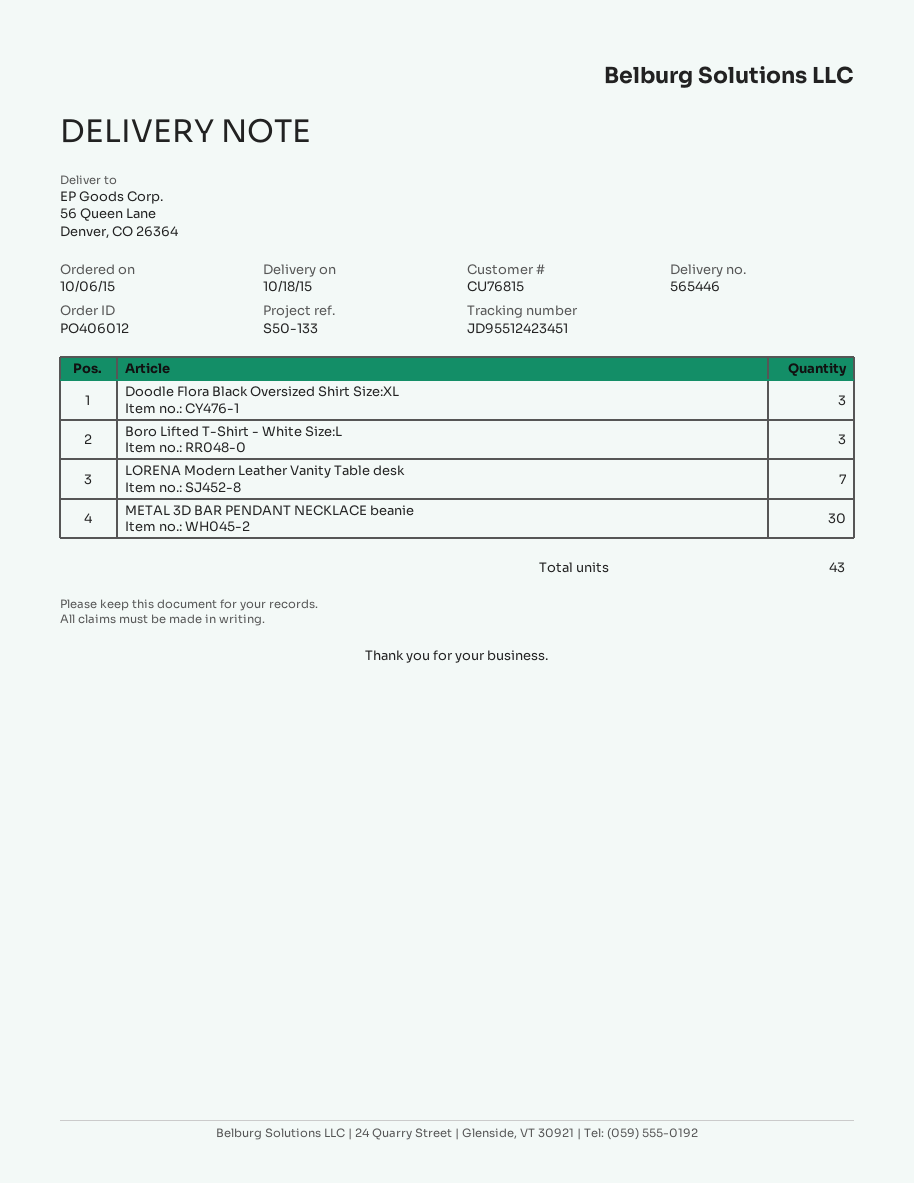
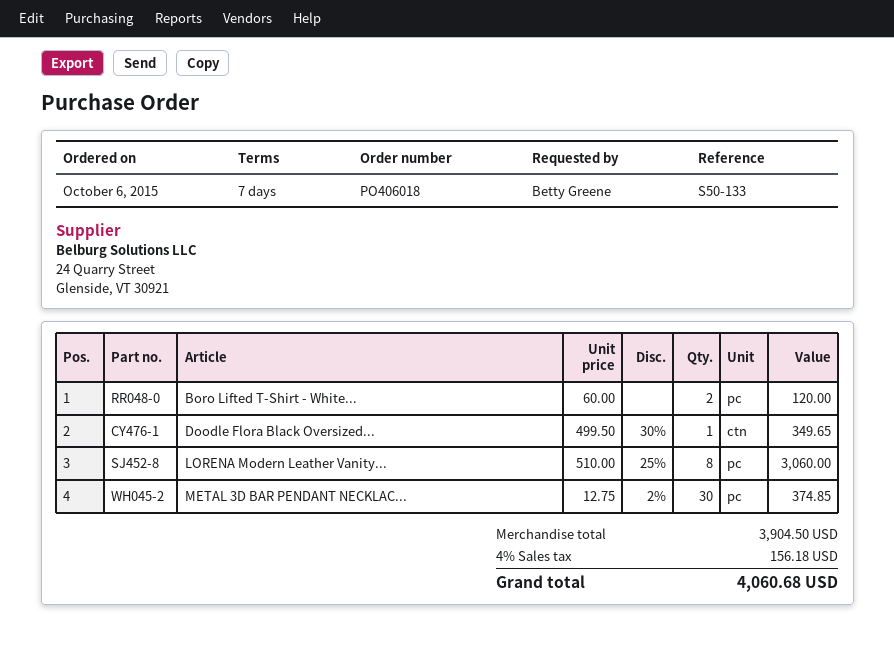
order number: PO406012 -> PO406018
Doodle Flora Black Oversized Shirt Size:XL: 3 -> 1
Boro Lifted T-Shirt - White Size:L: 3 -> 2
LORENA Modern Leather Vanity Table desk: 7 -> 8

